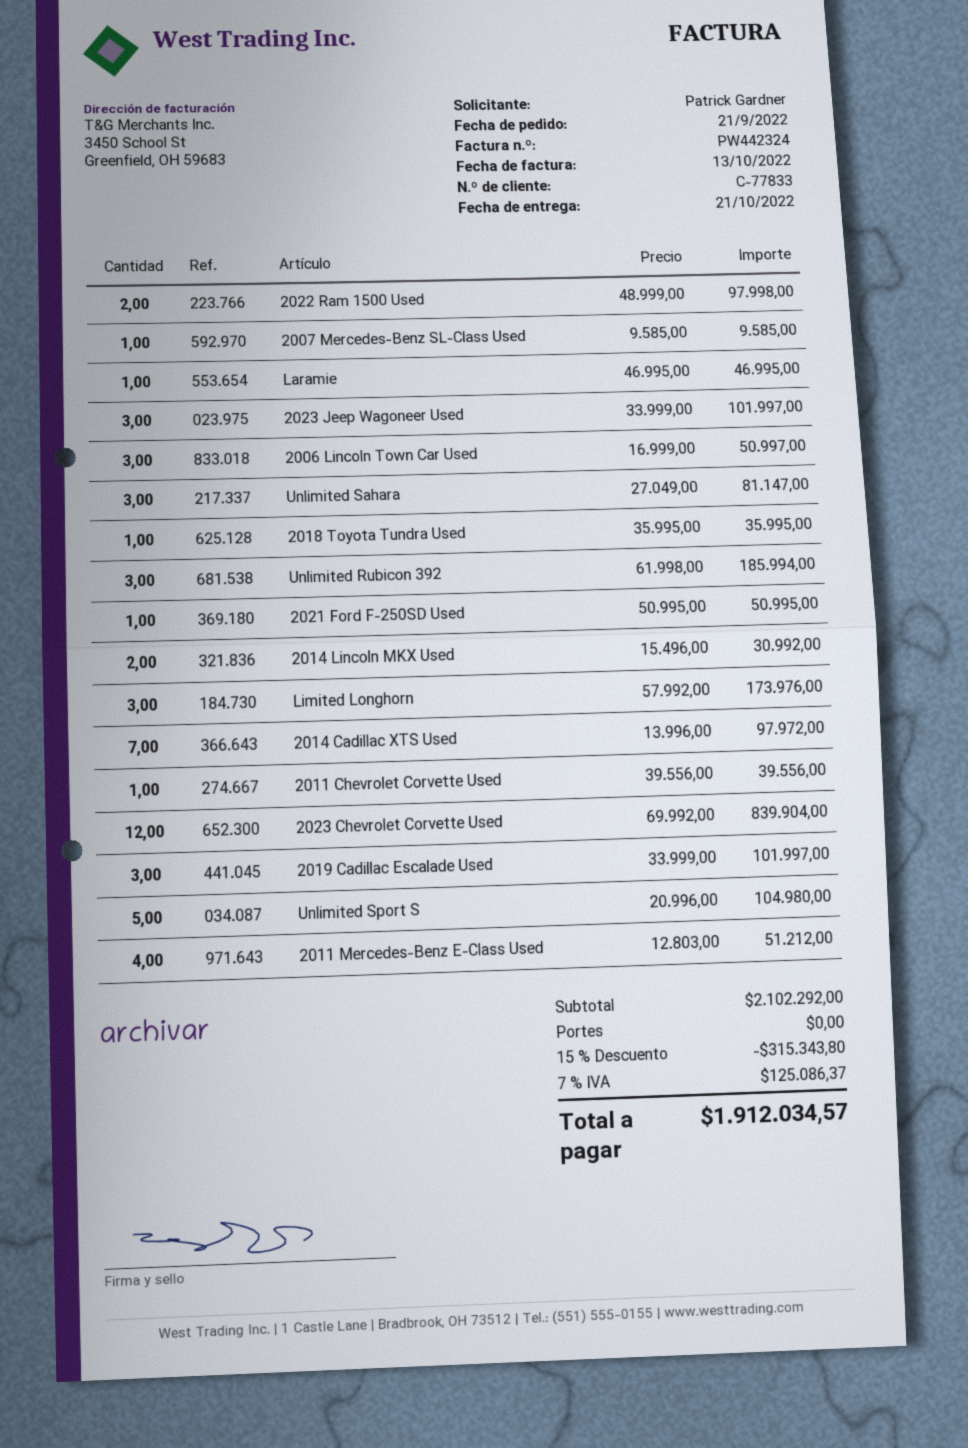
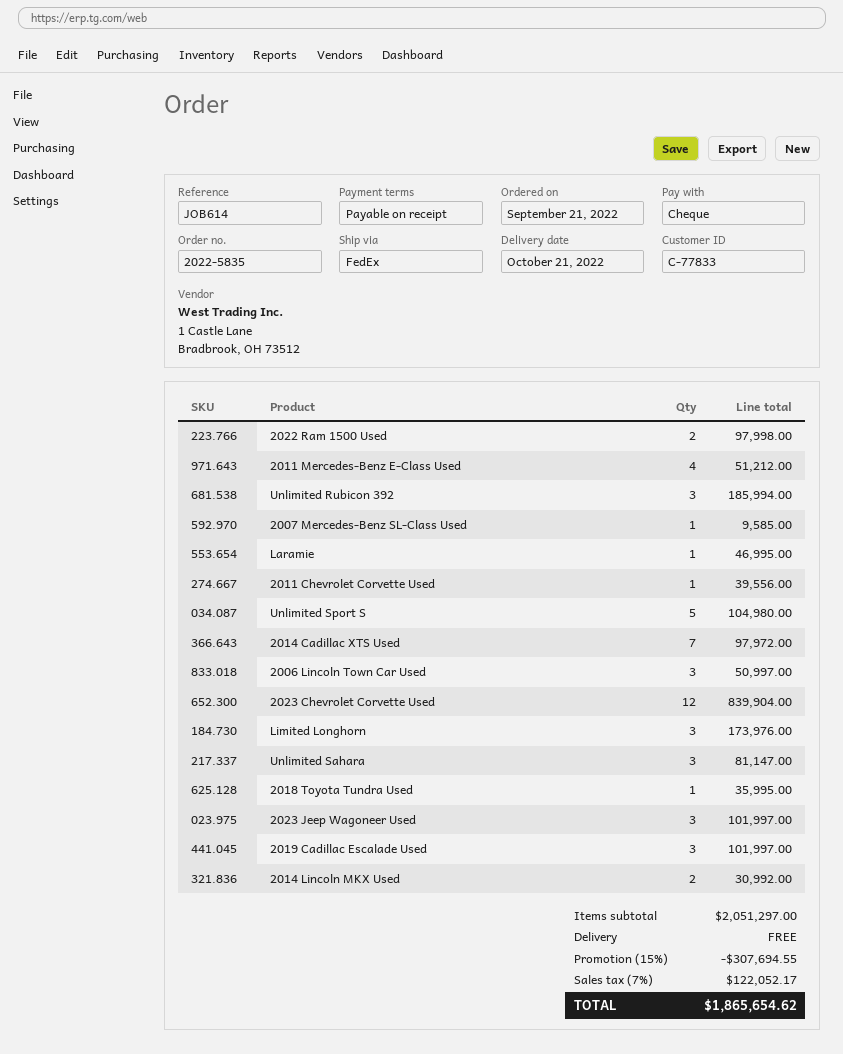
2021 Ford F-250SD Used: 1 for 50995.00 -> none
subtotal: 2102292.00 -> 2051297.00
discount: 15% = 315343.80 -> 15% = 307694.55
tax: 7% = 125086.37 -> 7% = 122052.17
total: 1912034.57 -> 1865654.62

